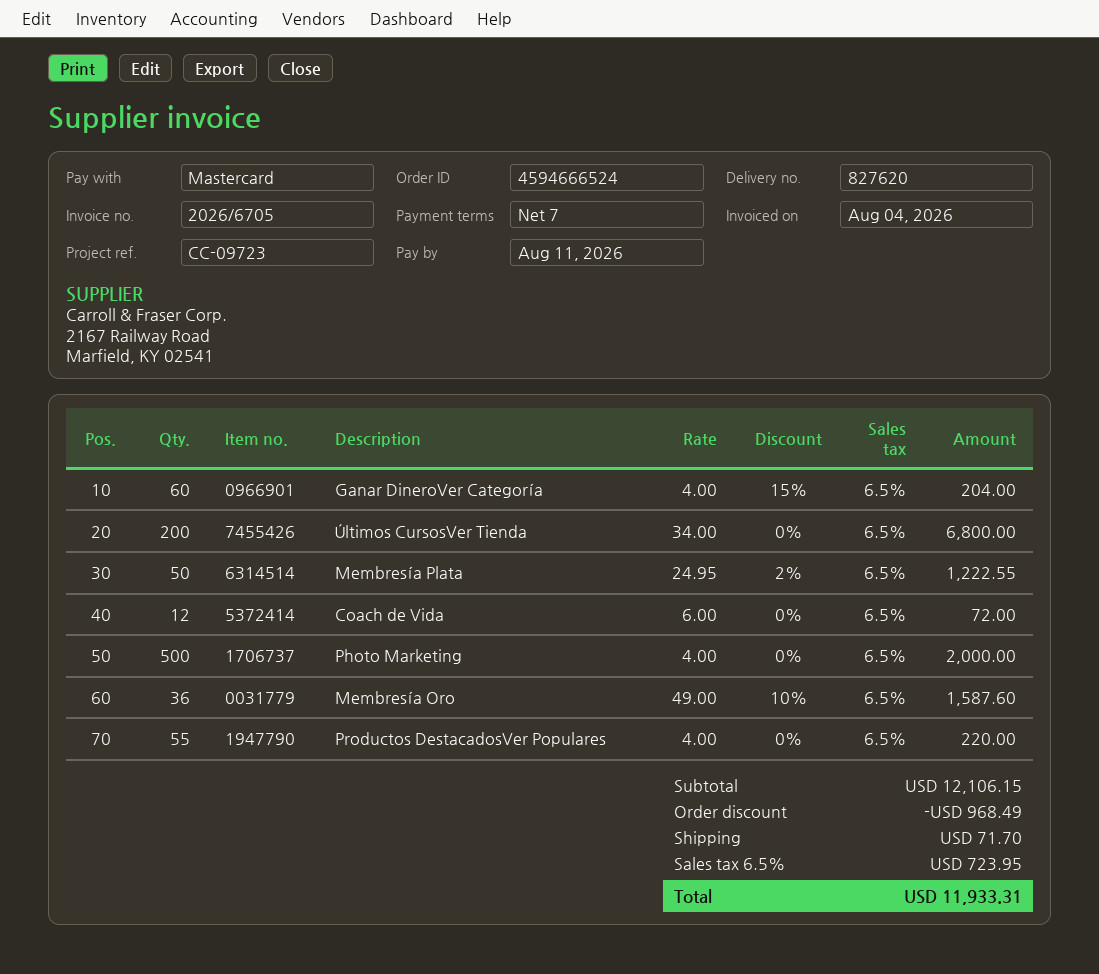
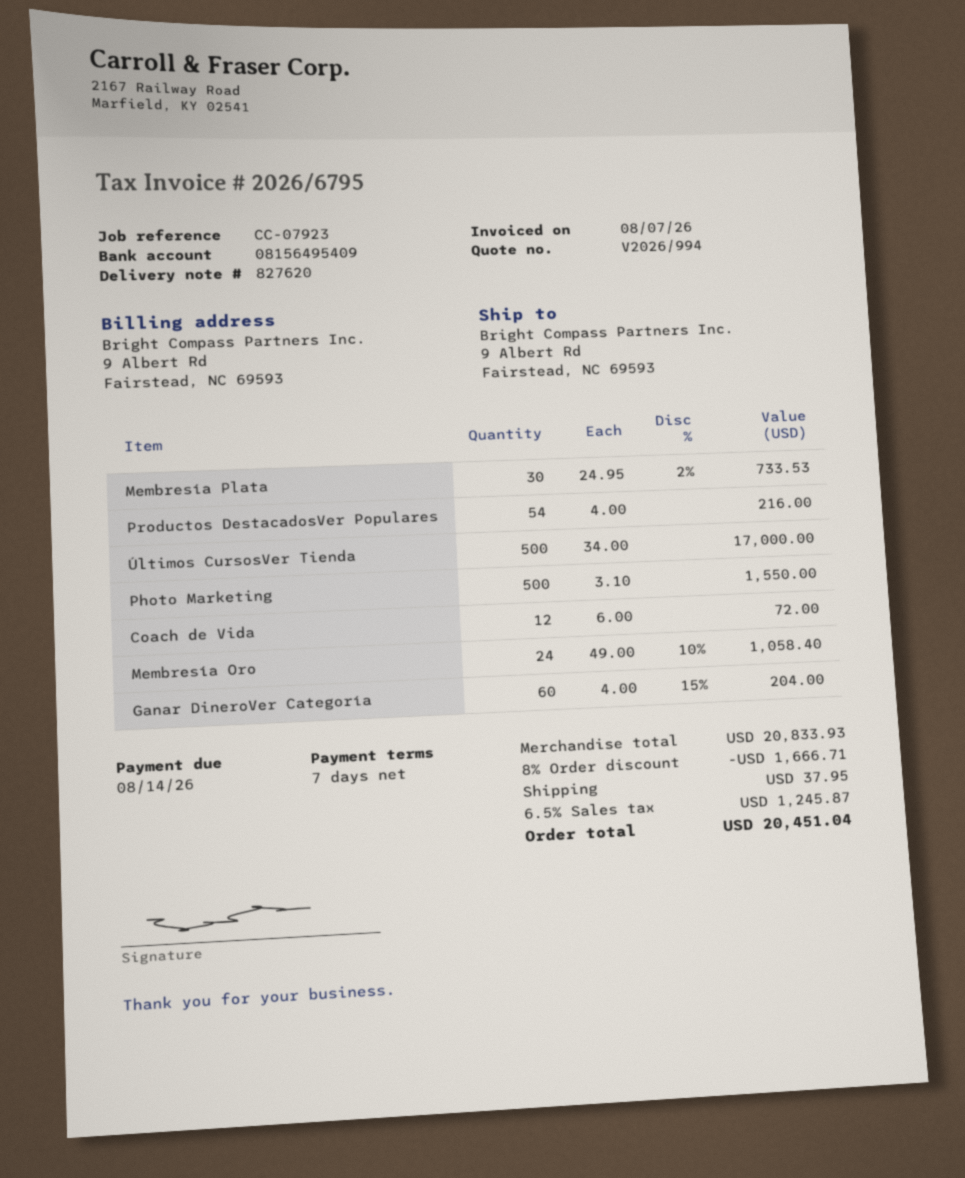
invoice number: 2026/6705 -> 2026/6795
invoice date: 2026-08-04 -> 2026-08-07
due date: 2026-08-11 -> 2026-08-14
reference: CC-09723 -> CC-07923
Últimos CursosVer Tienda: 200 x 34.00 = 6800.00 -> 500 x 34.00 = 17000.00
Membresía Plata: 50 x 24.95 - 2% = 1222.55 -> 30 x 24.95 - 2% = 733.53
Photo Marketing: 500 x 4.00 = 2000.00 -> 500 x 3.10 = 1550.00
Membresía Oro: 36 x 49.00 - 10% = 1587.60 -> 24 x 49.00 - 10% = 1058.40
Productos DestacadosVer Populares: 55 x 4.00 = 220.00 -> 54 x 4.00 = 216.00
subtotal: 12106.15 -> 20833.93
discount: 968.49 -> 1666.71
shipping: 71.70 -> 37.95
tax: 6.5% = 723.95 -> 6.5% = 1245.87
total: 11933.31 -> 20451.04

